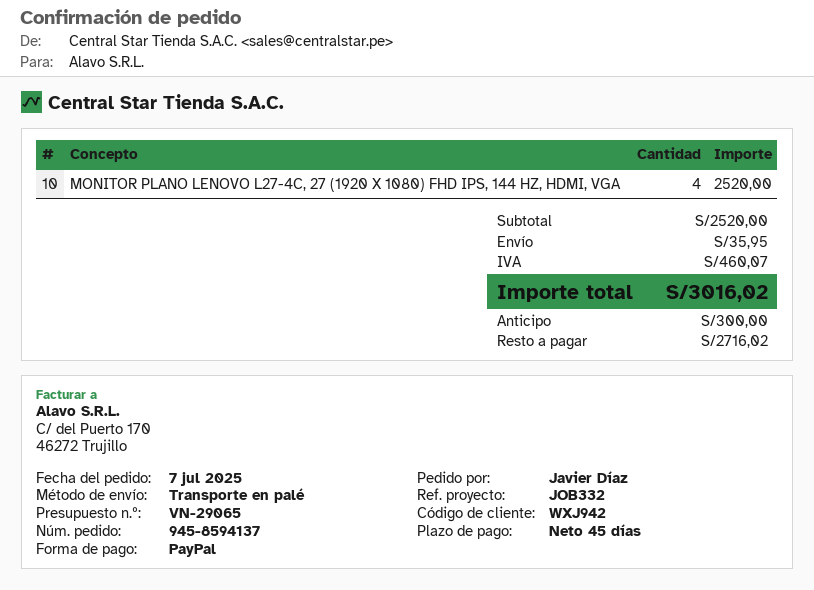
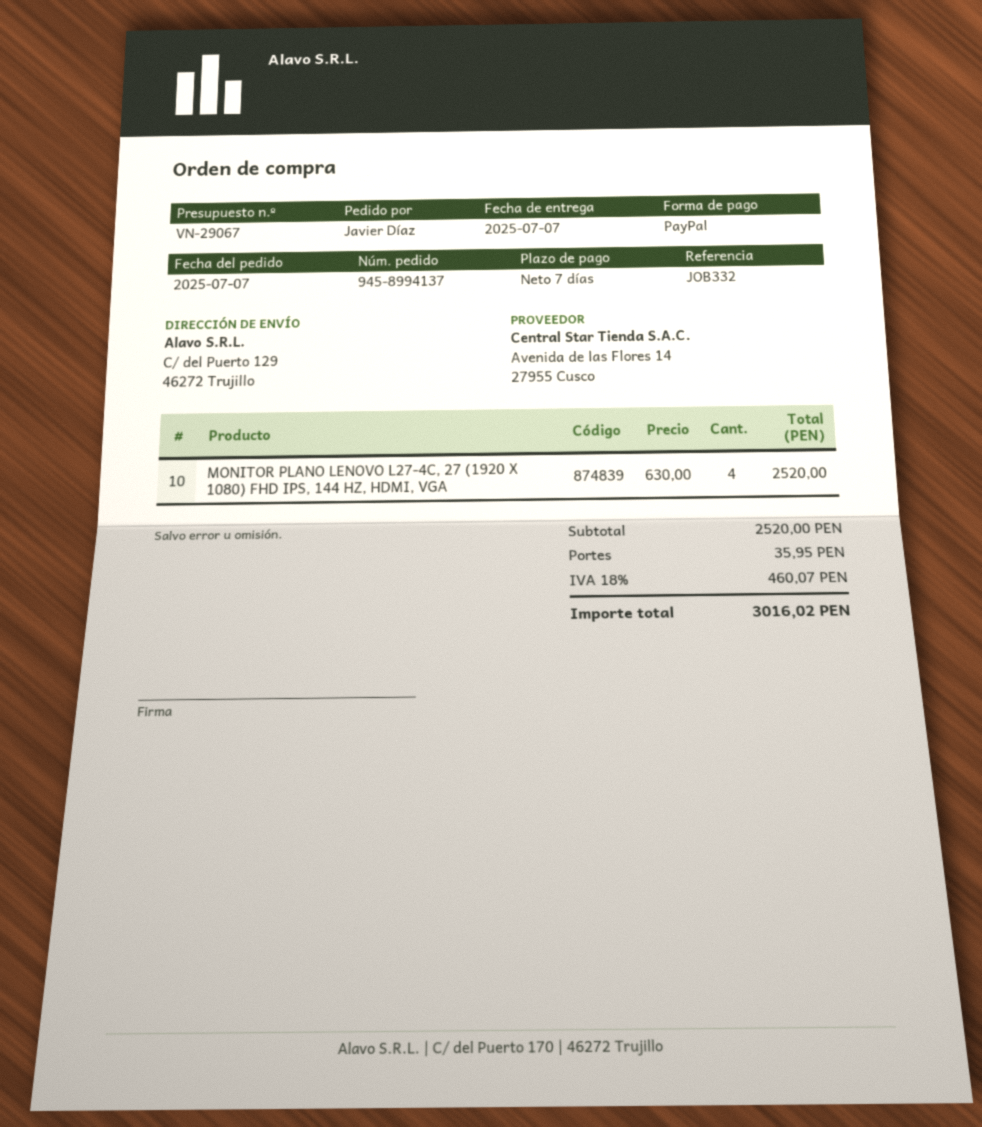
quote number: VN-29065 -> VN-29067
order number: 945-8594137 -> 945-8994137
payment terms: 45 days -> 7 days

